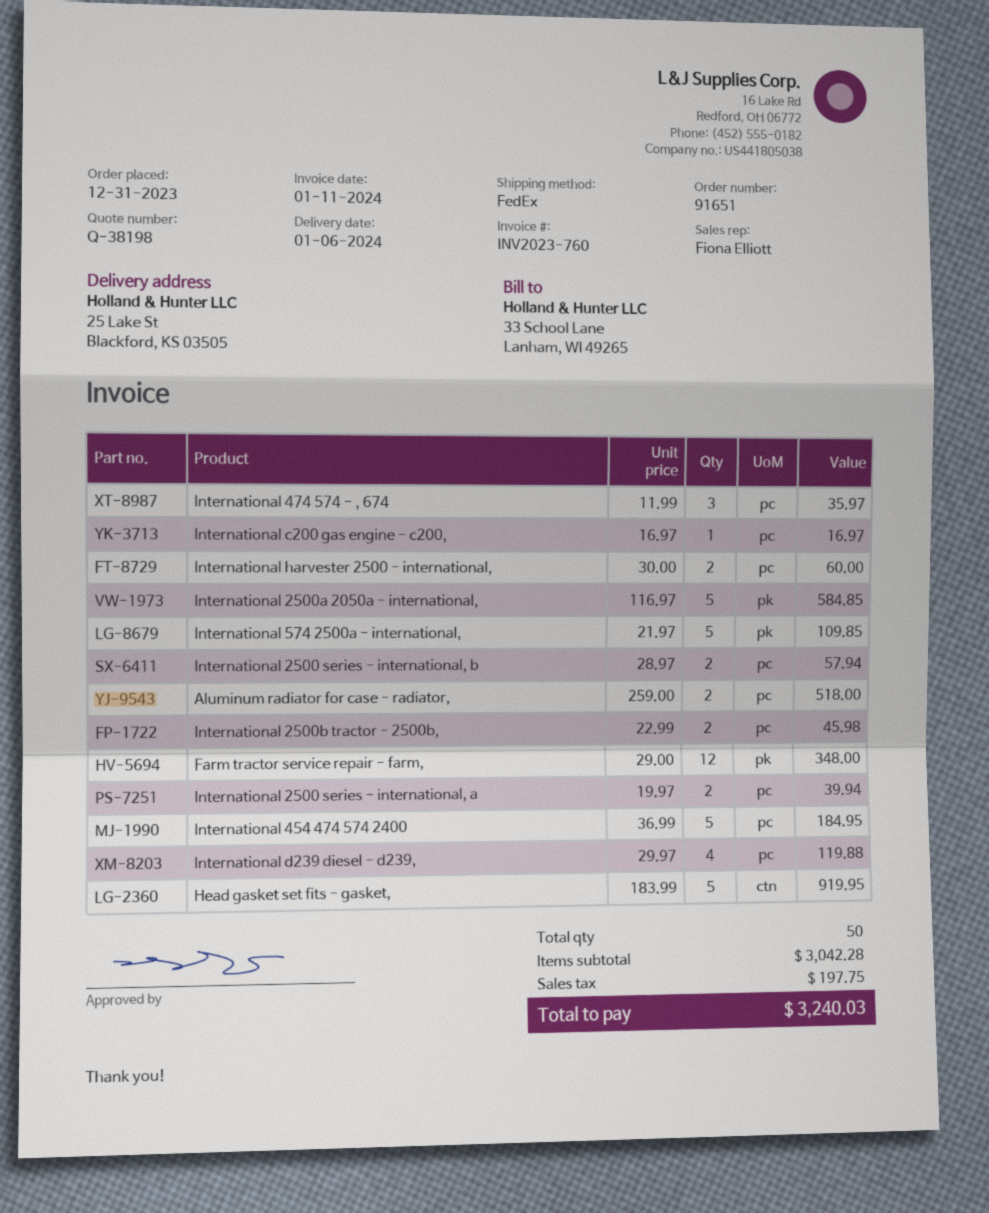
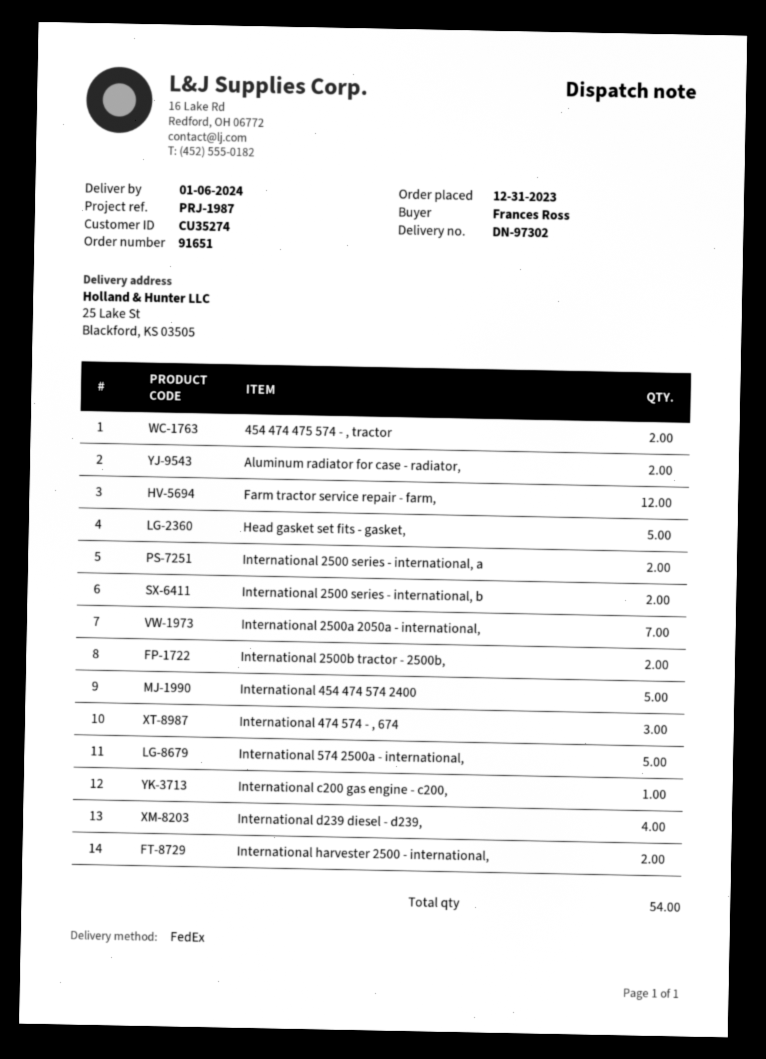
International 2500a 2050a - international,: 5 -> 7
454 474 475 574 - , tractor: none -> 2
total quantity: 50 -> 54

